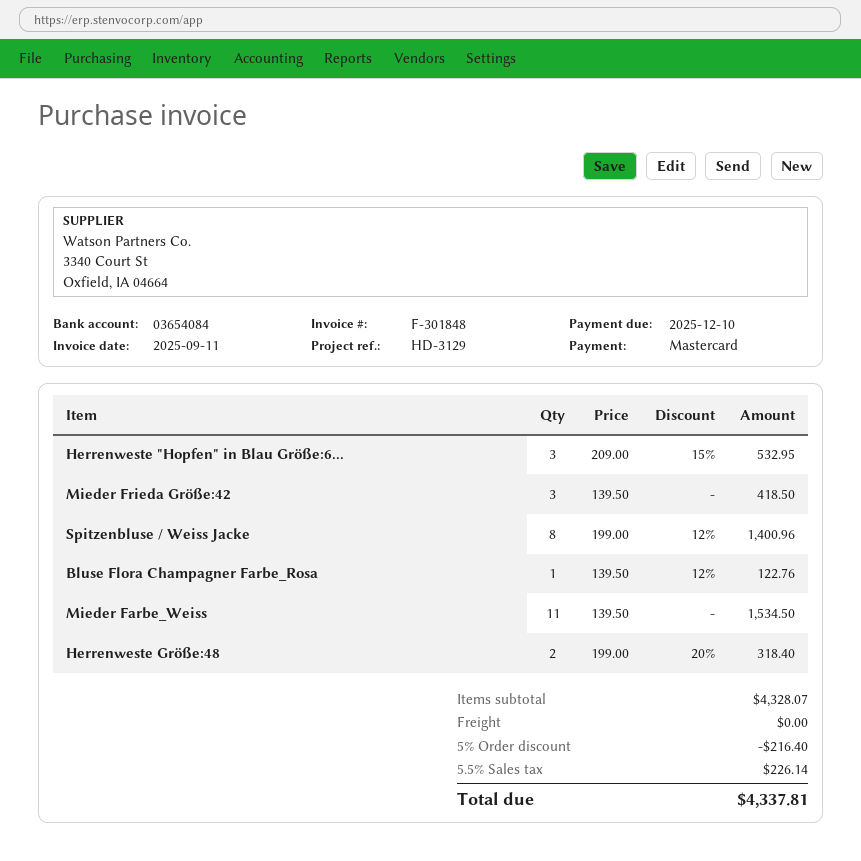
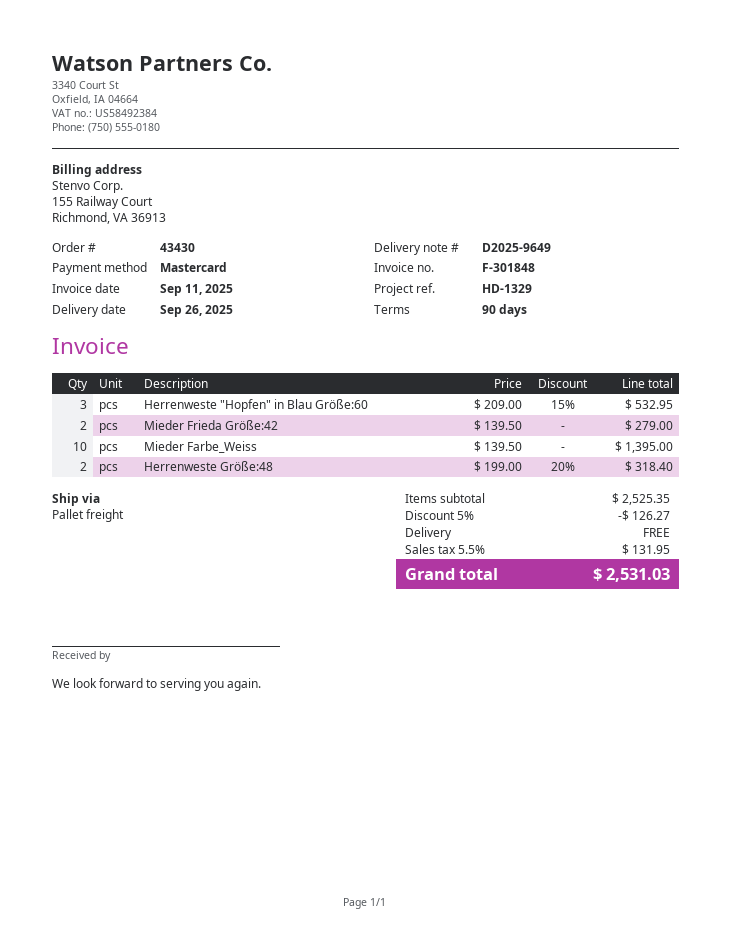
reference: HD-3129 -> HD-1329
Mieder Frieda Größe:42: 3 x 139.50 = 418.50 -> 2 x 139.50 = 279.00
Spitzenbluse / Weiss Jacke: 8 x 199.00 - 12% = 1400.96 -> none
Bluse Flora Champagner Farbe_Rosa: 1 x 139.50 - 12% = 122.76 -> none
Mieder Farbe_Weiss: 11 x 139.50 = 1534.50 -> 10 x 139.50 = 1395.00
subtotal: 4328.07 -> 2525.35
discount: 5% = 216.40 -> 5% = 126.27
tax: 5.5% = 226.14 -> 5.5% = 131.95
total: 4337.81 -> 2531.03

